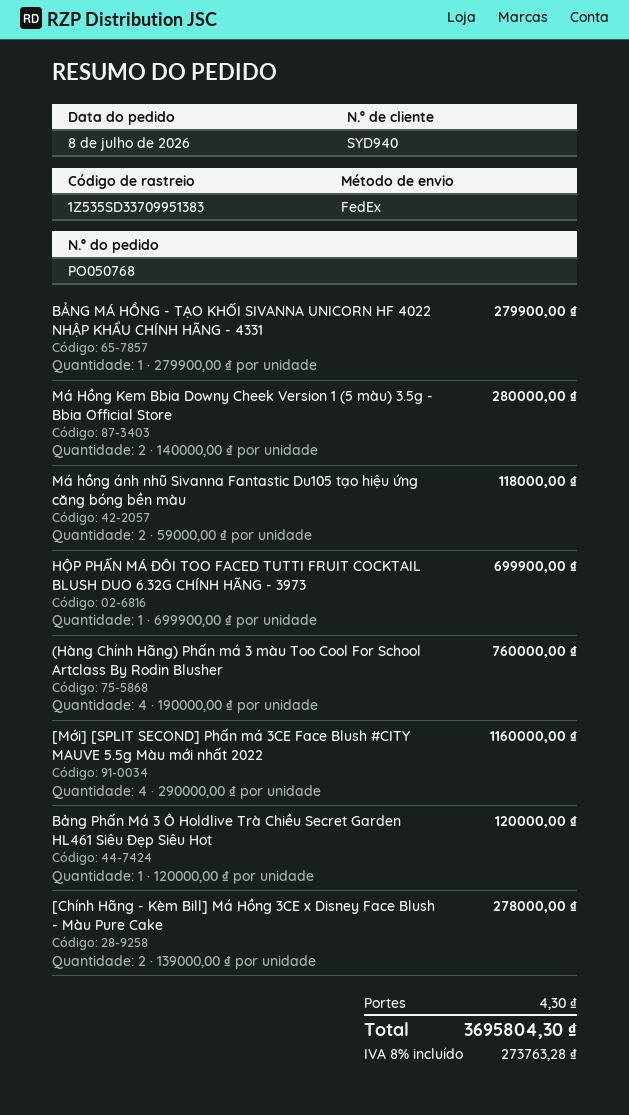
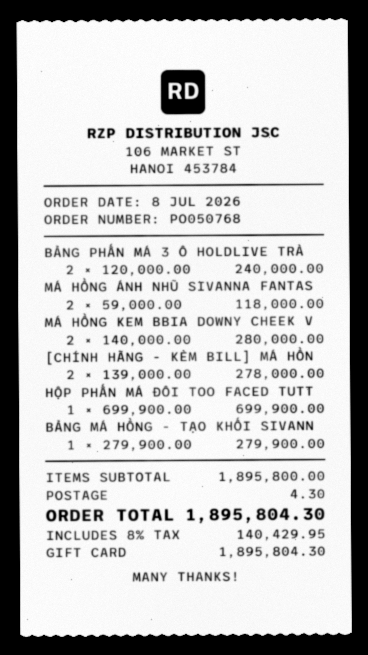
(Hàng Chính Hãng) Phấn má 3 màu Too Cool For School Artclass By Rodin Blusher: 4 x 190000.00 = 760000.00 -> none
[Mới] [SPLIT SECOND] Phấn má 3CE Face Blush #CITY MAUVE 5.5g Màu mới nhất 2022: 4 x 290000.00 = 1160000.00 -> none
Bảng Phấn Má 3 Ô Holdlive Trà Chiều Secret Garden HL461 Siêu Đẹp Siêu Hot: 1 x 120000.00 = 120000.00 -> 2 x 120000.00 = 240000.00
tax: 8% = 273763.28 -> 8% = 140429.95
total: 3695804.30 -> 1895804.30

